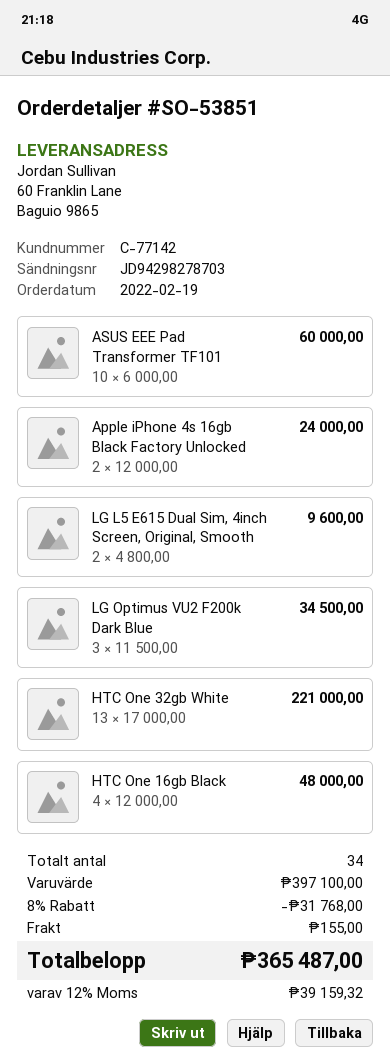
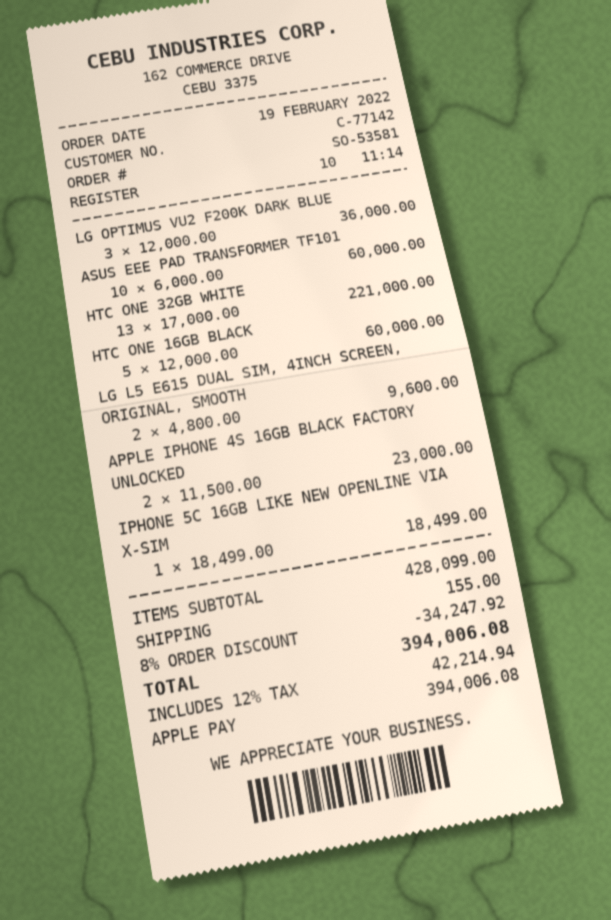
order number: SO-53851 -> SO-53581
Apple iPhone 4s 16gb Black Factory Unlocked: 2 x 12000.00 = 24000.00 -> 2 x 11500.00 = 23000.00
LG Optimus VU2 F200k Dark Blue: 3 x 11500.00 = 34500.00 -> 3 x 12000.00 = 36000.00
HTC One 16gb Black: 4 x 12000.00 = 48000.00 -> 5 x 12000.00 = 60000.00
IPHONE 5C 16GB LIKE NEW OPENLINE VIA X-SIM: none -> 1 x 18499.00 = 18499.00
subtotal: 397100.00 -> 428099.00
discount: 8% = 31768.00 -> 8% = 34247.92
tax: 12% = 39159.32 -> 12% = 42214.94
total: 365487.00 -> 394006.08

